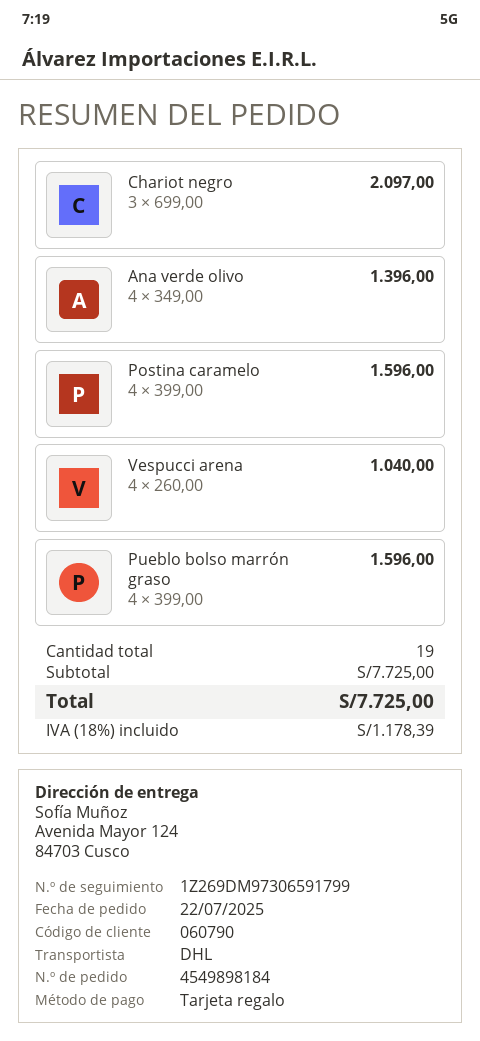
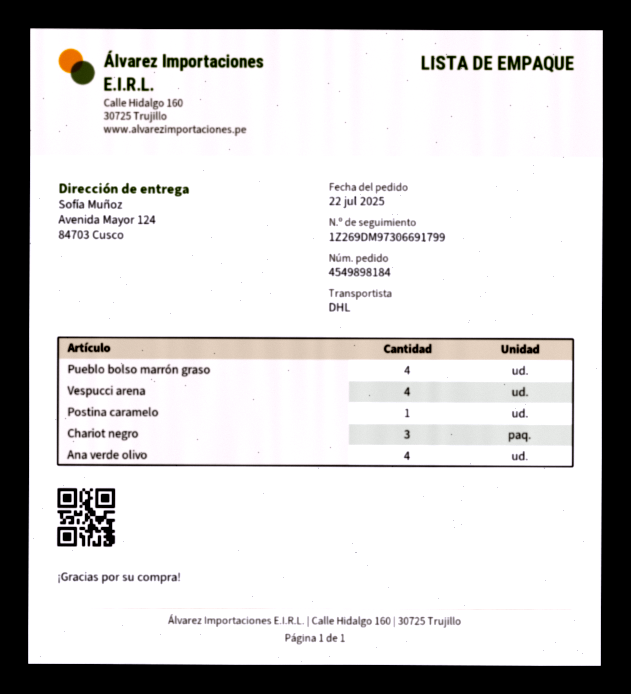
tracking number: 1Z269DM97306591799 -> 1Z269DM97306691799
Postina caramelo: 4 -> 1

